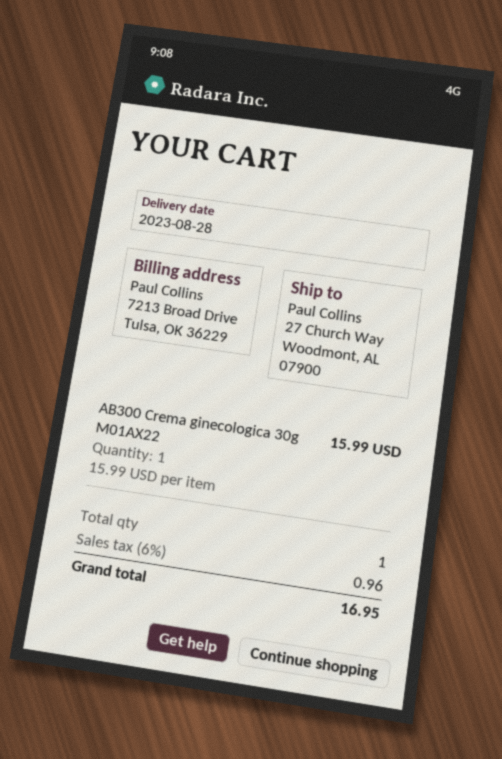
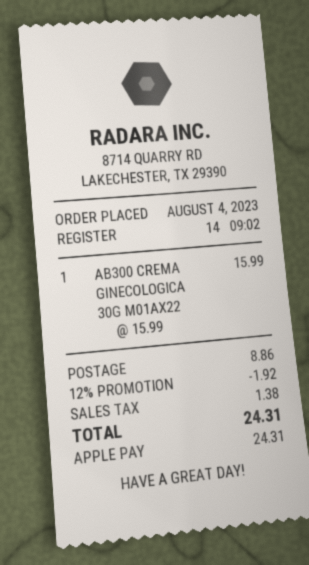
discount: none -> 12% = 1.92
shipping: none -> 8.86
tax: 0.96 -> 1.38
total: 16.95 -> 24.31

